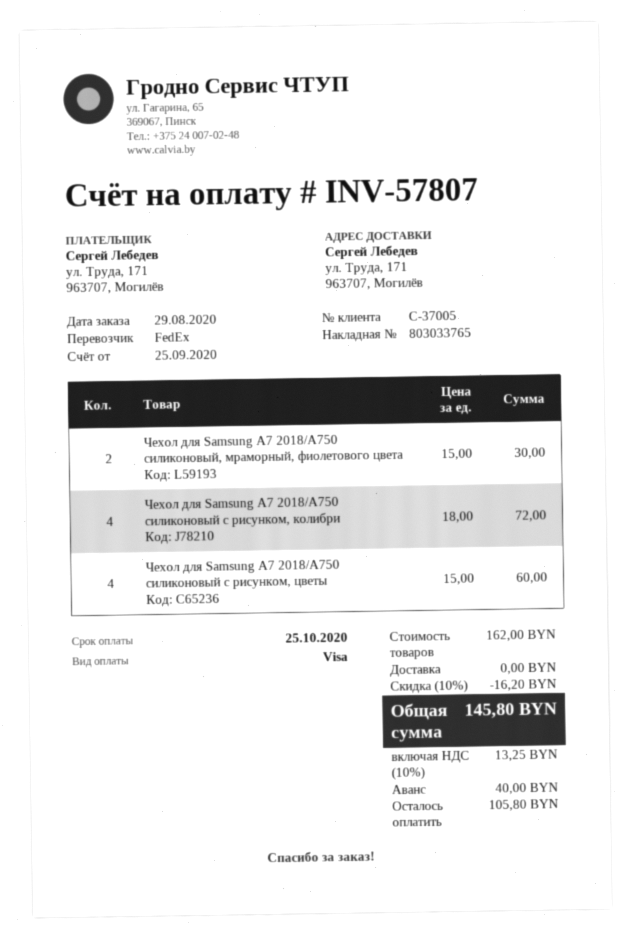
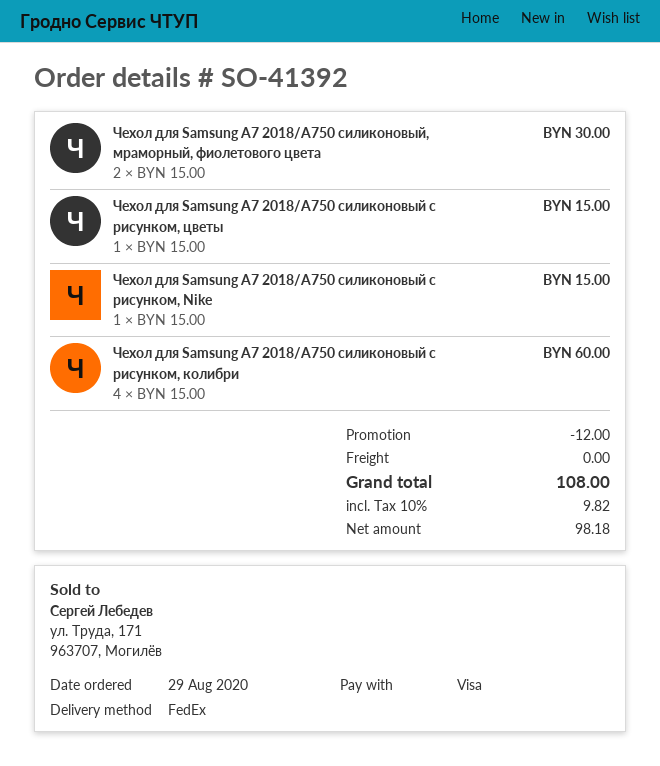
Чехол для Samsung A7 2018/A750 силиконовый с рисунком, колибри: 4 x 18.00 = 72.00 -> 4 x 15.00 = 60.00
Чехол для Samsung A7 2018/A750 силиконовый с рисунком, цветы: 4 x 15.00 = 60.00 -> 1 x 15.00 = 15.00
Чехол для Samsung A7 2018/A750 силиконовый с рисунком, Nike: none -> 1 x 15.00 = 15.00
discount: 16.20 -> 12.00
tax: 10% = 13.25 -> 10% = 9.82
total: 145.80 -> 108.00

